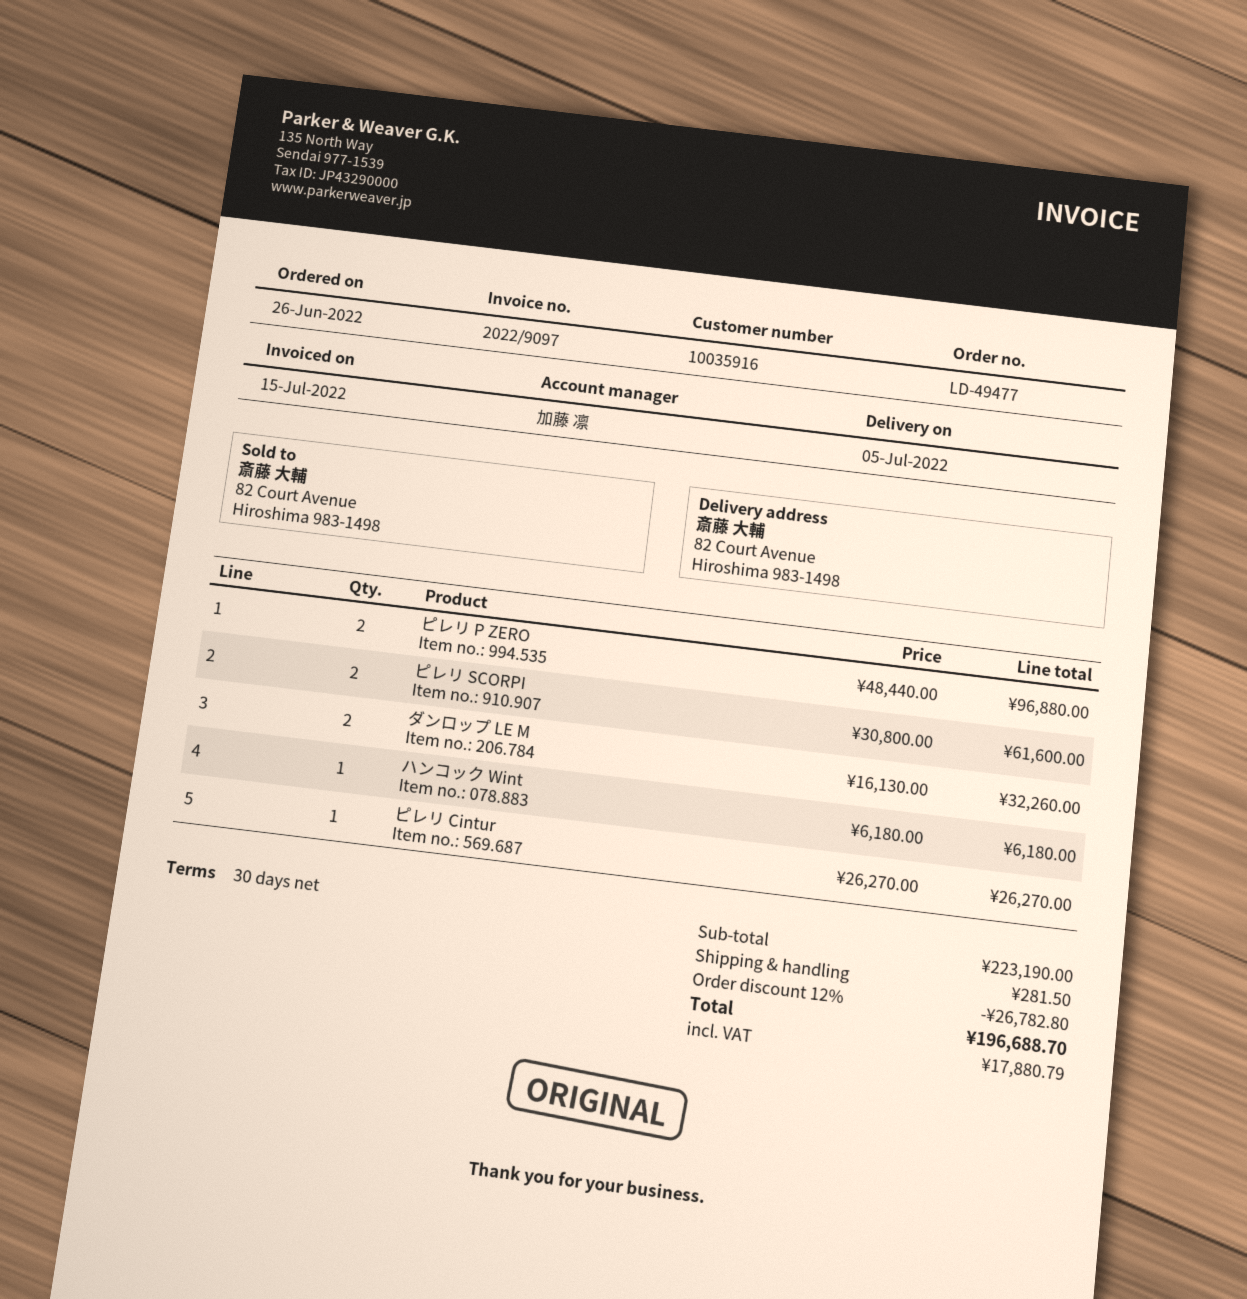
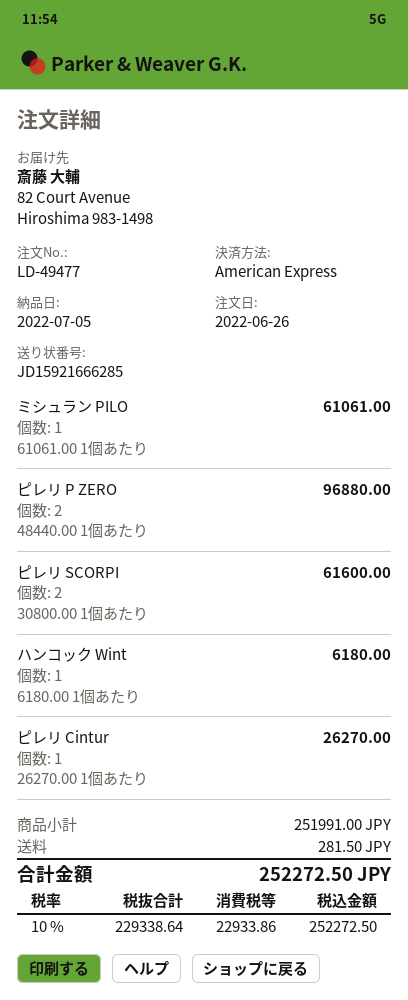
ダンロップ LE M: 2 x 16130.00 = 32260.00 -> none
ミシュラン PILO: none -> 1 x 61061.00 = 61061.00
subtotal: 223190.00 -> 251991.00
discount: 12% = 26782.80 -> none
tax: 17880.79 -> 22933.86
total: 196688.70 -> 252272.50

